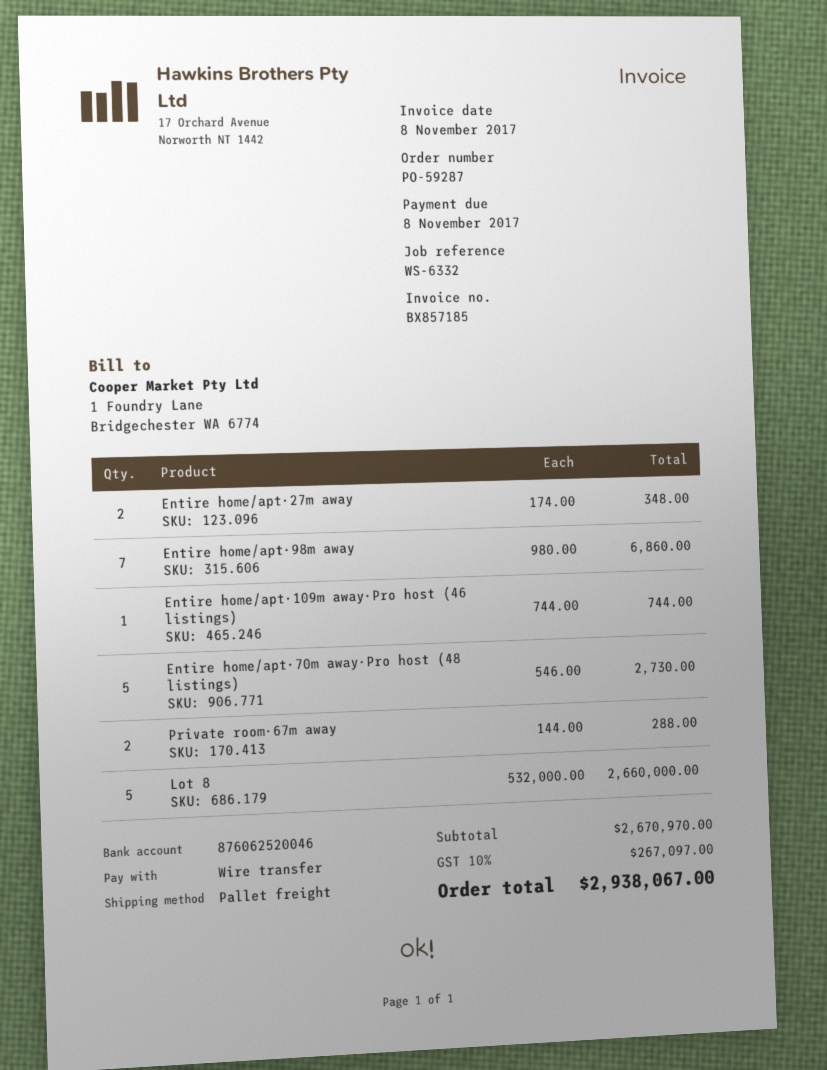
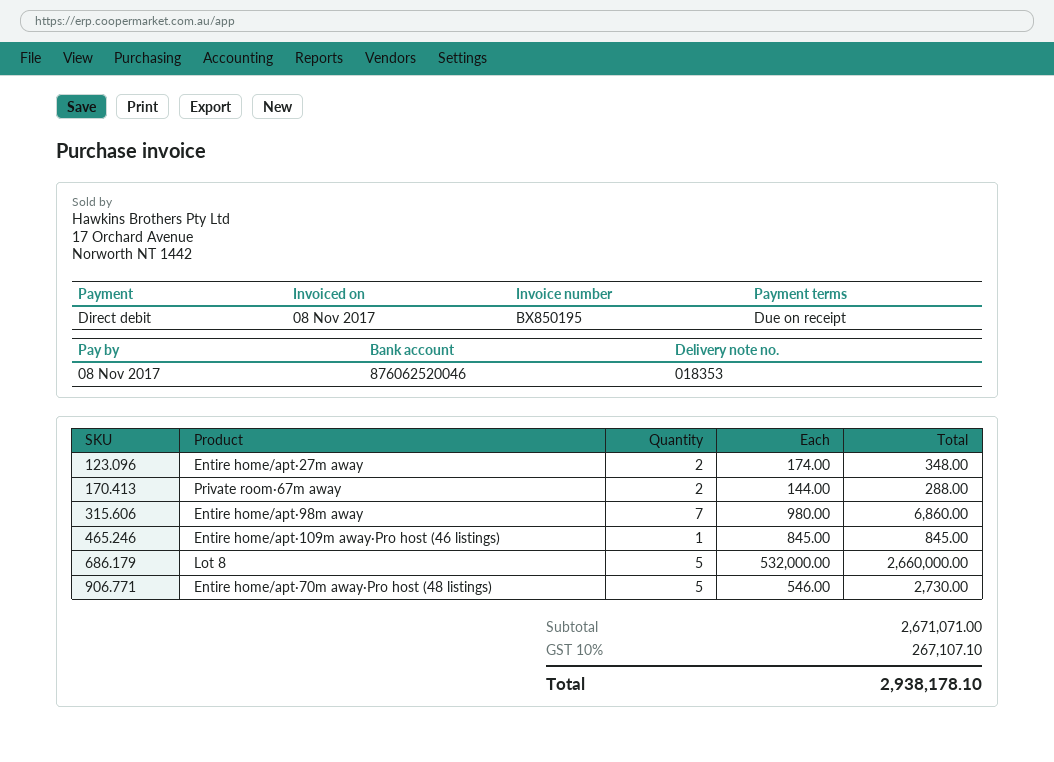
invoice number: BX857185 -> BX850195
payment method: bank transfer -> direct debit
Entire home/apt·109m away·Pro host (46 listings): 1 x 744.00 = 744.00 -> 1 x 845.00 = 845.00
subtotal: 2670970.00 -> 2671071.00
tax: 10% = 267097.00 -> 10% = 267107.10
total: 2938067.00 -> 2938178.10

